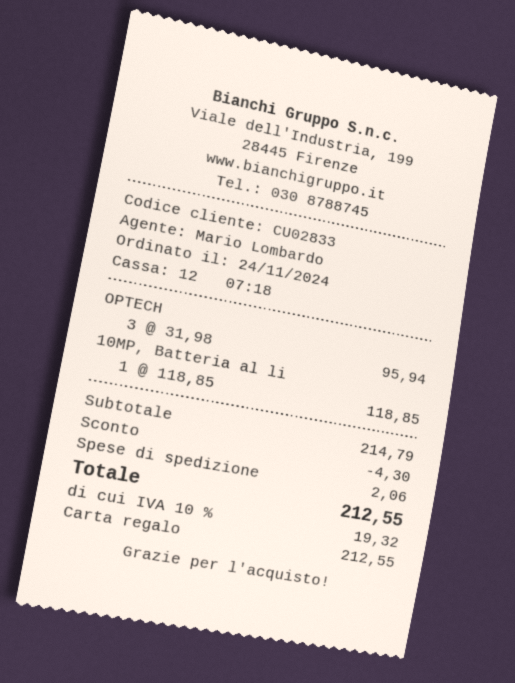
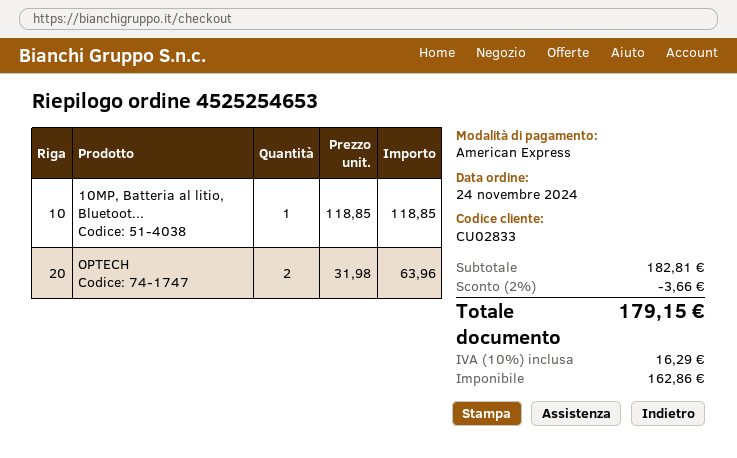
payment method: gift card -> American Express
OPTECH: 3 x 31.98 = 95.94 -> 2 x 31.98 = 63.96
subtotal: 214.79 -> 182.81
discount: 4.30 -> 3.66
shipping: 2.06 -> none
tax: 10% = 19.32 -> 10% = 16.29
total: 212.55 -> 179.15

